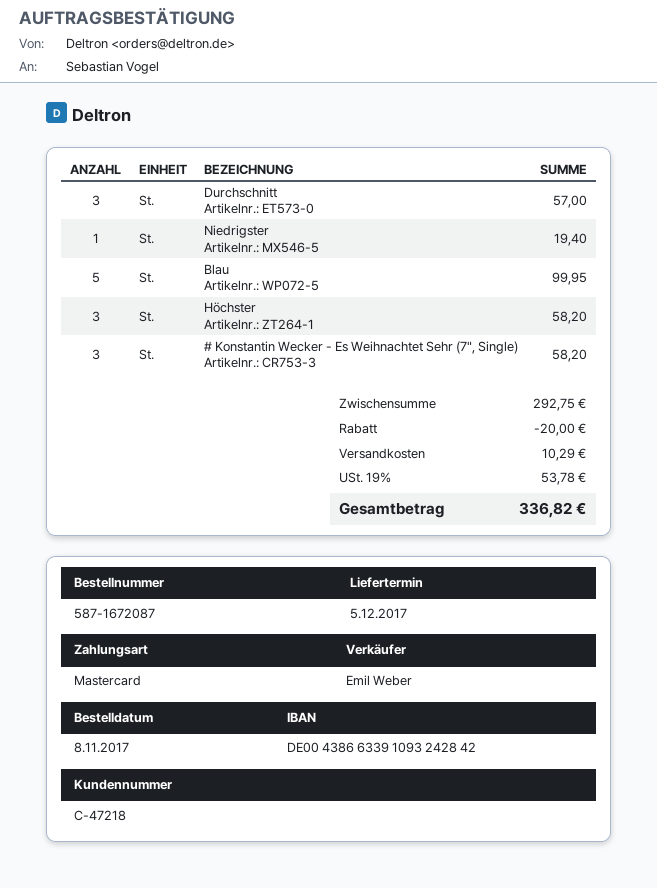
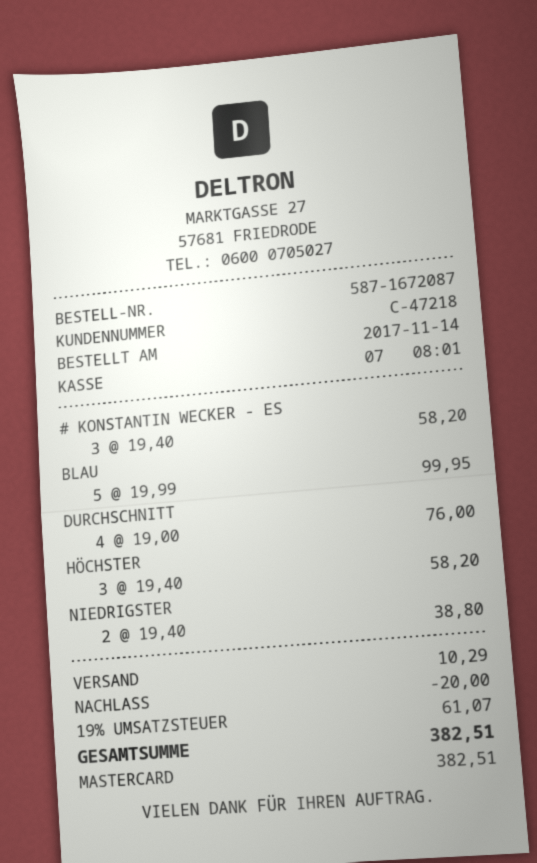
order date: 2017-11-08 -> 2017-11-14
Durchschnitt: 3 for 57.00 -> 4 for 76.00
Niedrigster: 1 for 19.40 -> 2 for 38.80
tax: 19% = 53.78 -> 19% = 61.07
total: 336.82 -> 382.51

